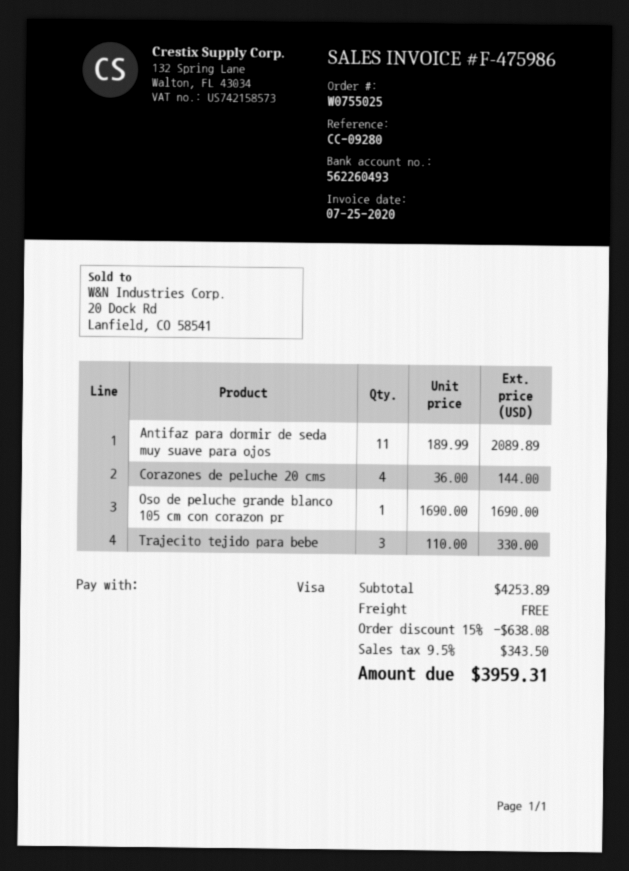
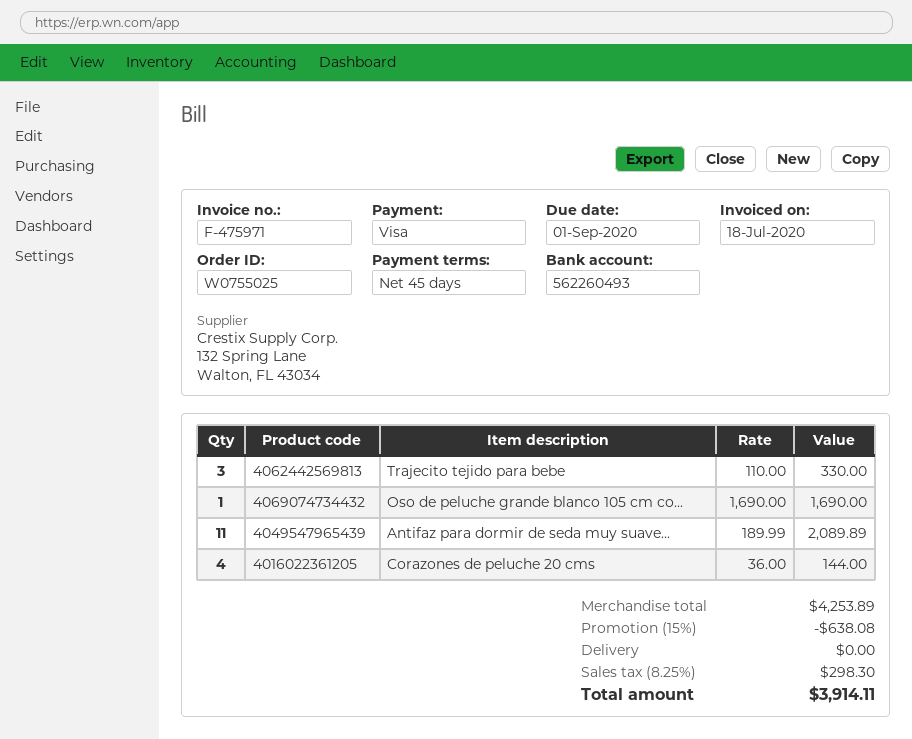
invoice number: F-475986 -> F-475971
invoice date: 2020-07-25 -> 2020-07-18
tax: 9.5% = 343.50 -> 8.25% = 298.30
total: 3959.31 -> 3914.11

